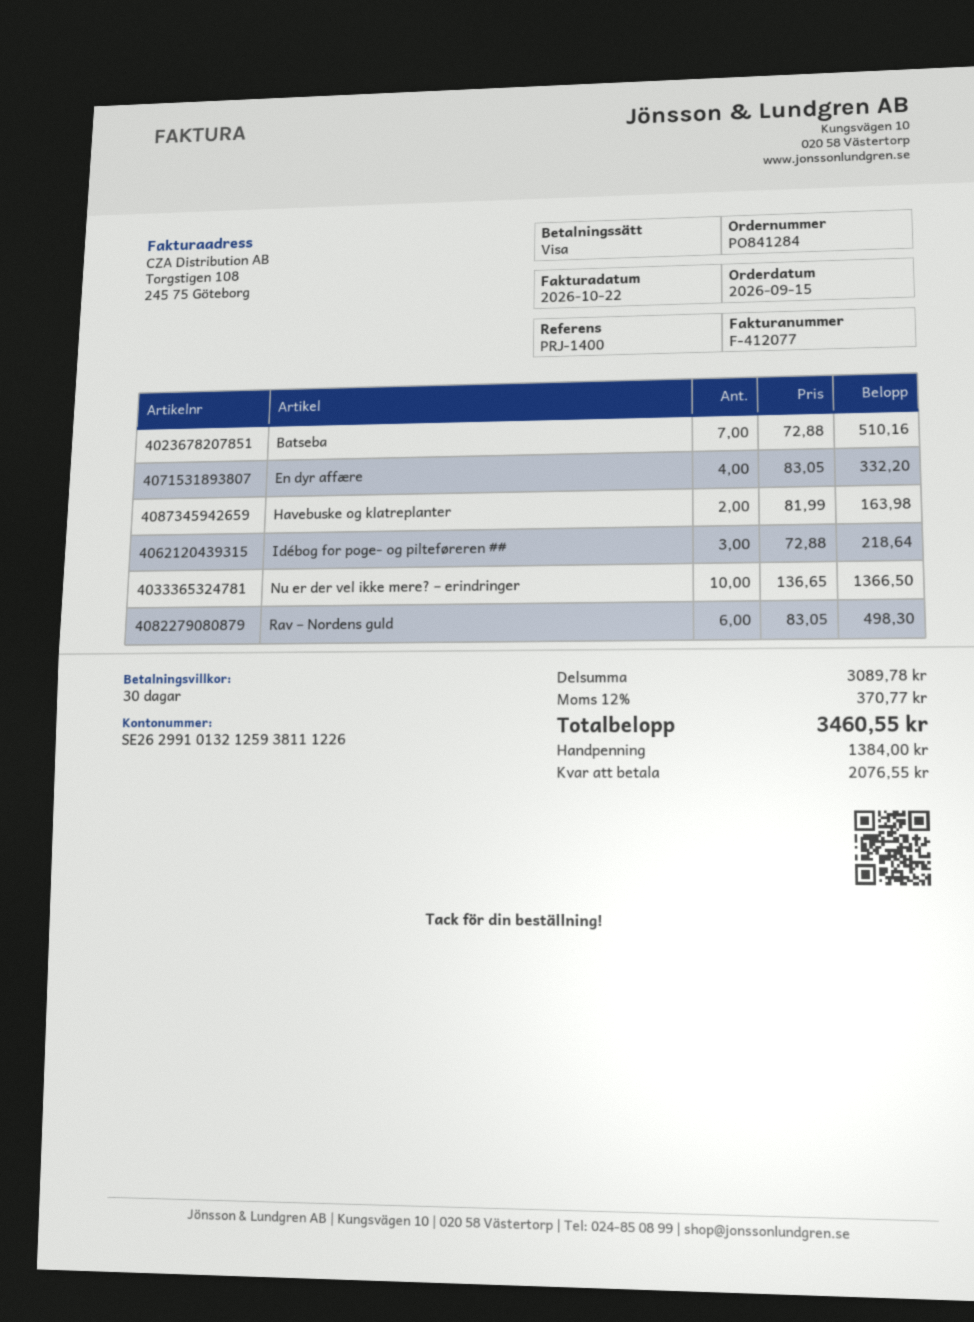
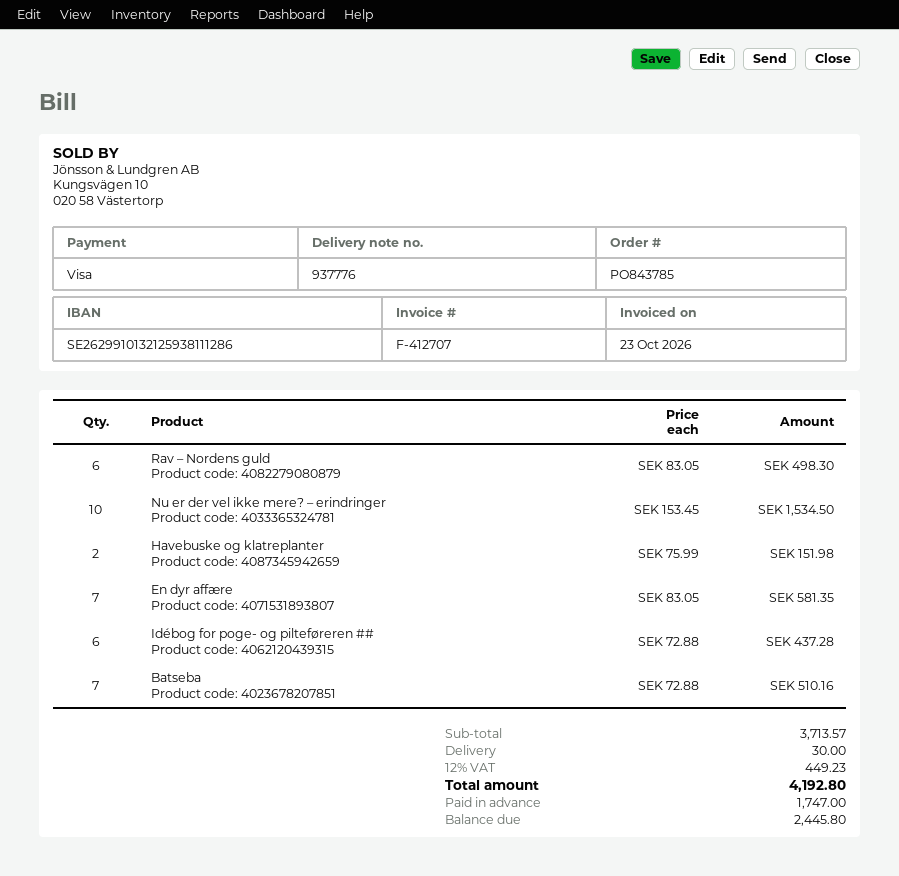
order number: PO841284 -> PO843785
invoice number: F-412077 -> F-412707
invoice date: 2026-10-22 -> 2026-10-23
bank account: SE2629910132125938111226 -> SE2629910132125938111286
En dyr affære: 4 x 83.05 = 332.20 -> 7 x 83.05 = 581.35
Havebuske og klatreplanter: 2 x 81.99 = 163.98 -> 2 x 75.99 = 151.98
Idébog for poge- og pilteføreren ##: 3 x 72.88 = 218.64 -> 6 x 72.88 = 437.28
Nu er der vel ikke mere? – erindringer: 10 x 136.65 = 1366.50 -> 10 x 153.45 = 1534.50
subtotal: 3089.78 -> 3713.57
shipping: none -> 30.00
tax: 12% = 370.77 -> 12% = 449.23
total: 3460.55 -> 4192.80
deposit: 1384.00 -> 1747.00
balance: 2076.55 -> 2445.80

